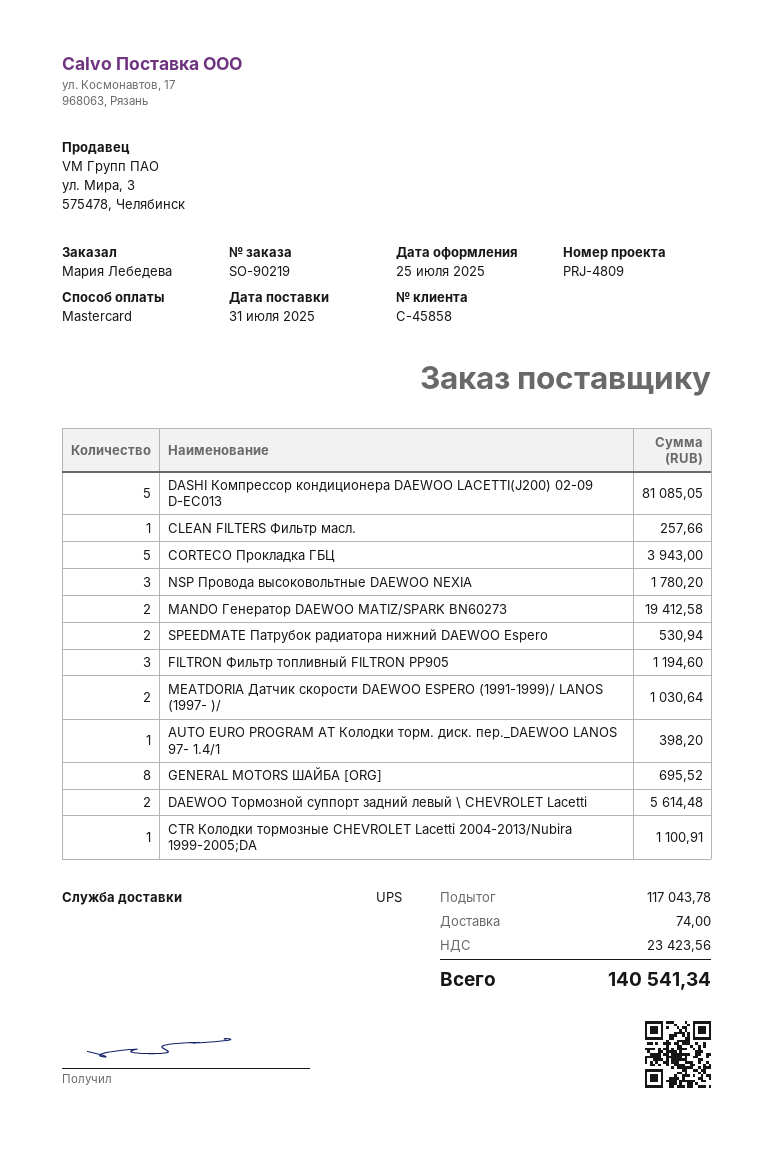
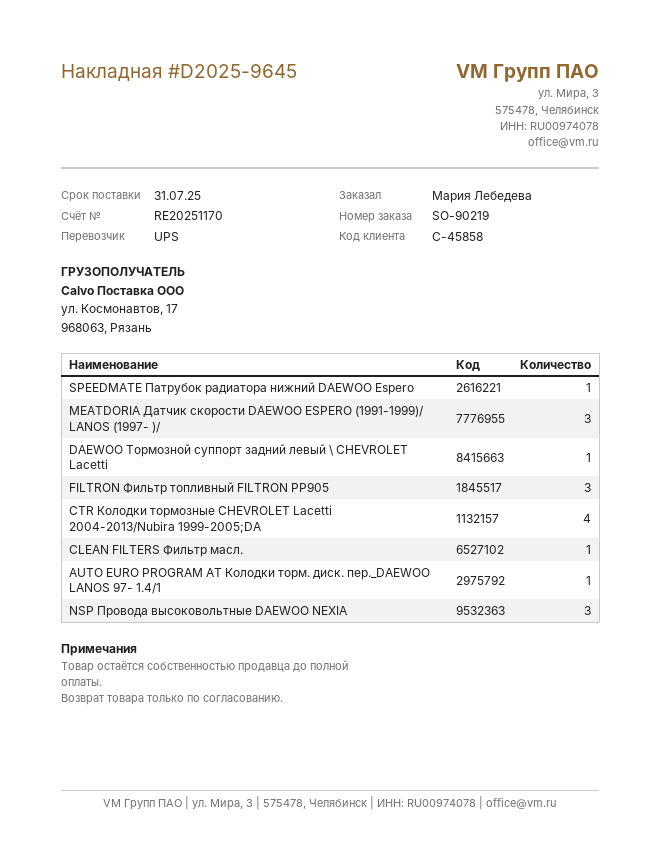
DASHI Компрессор кондиционера DAEWOO LACETTI(J200) 02-09 D-EC013: 5 -> none
CORTECO Прокладка ГБЦ: 5 -> none
MANDO Генератор DAEWOO MATIZ/SPARK BN60273: 2 -> none
SPEEDMATE Патрубок радиатора нижний DAEWOO Espero: 2 -> 1
MEATDORIA Датчик скорости DAEWOO ESPERO (1991-1999)/ LANOS (1997- )/: 2 -> 3
GENERAL MOTORS ШАЙБА [ORG]: 8 -> none
DAEWOO Тормозной суппорт задний левый \ CHEVROLET Lacetti: 2 -> 1
CTR Колодки тормозные CHEVROLET Lacetti 2004-2013/Nubira 1999-2005;DA: 1 -> 4

